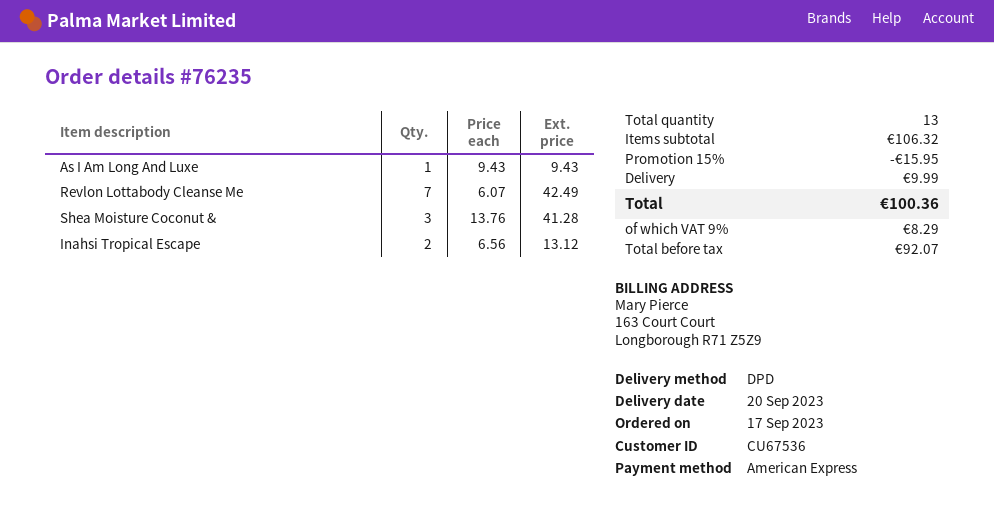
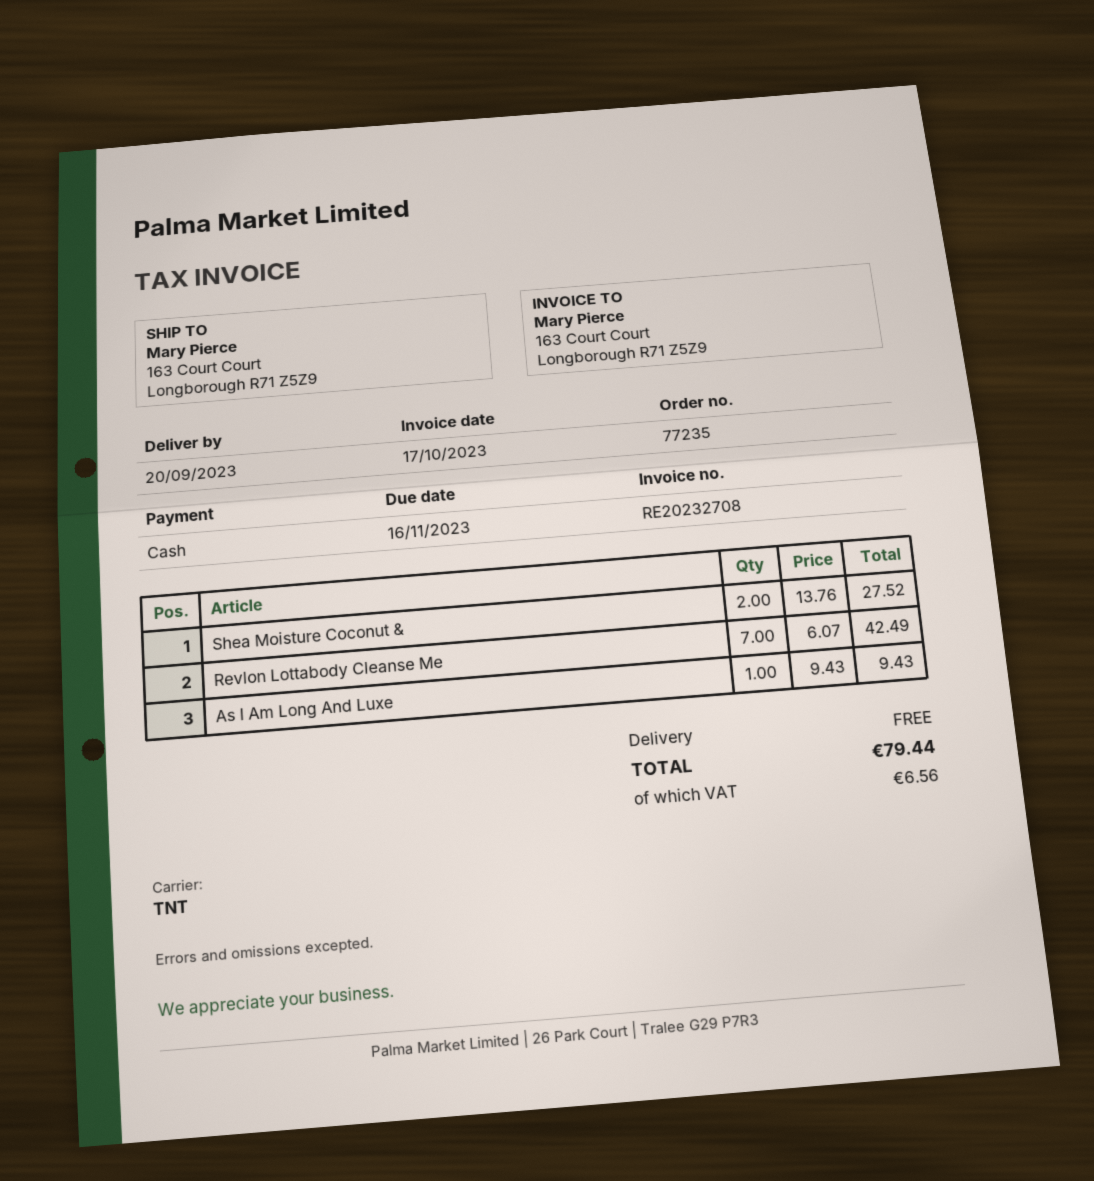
order number: 76235 -> 77235
payment method: American Express -> cash
shipping method: DPD -> TNT
Shea Moisture Coconut &: 3 x 13.76 = 41.28 -> 2 x 13.76 = 27.52
Inahsi Tropical Escape: 2 x 6.56 = 13.12 -> none
discount: 15% = 15.95 -> none
shipping: 9.99 -> 0.00
tax: 8.29 -> 6.56
total: 100.36 -> 79.44

